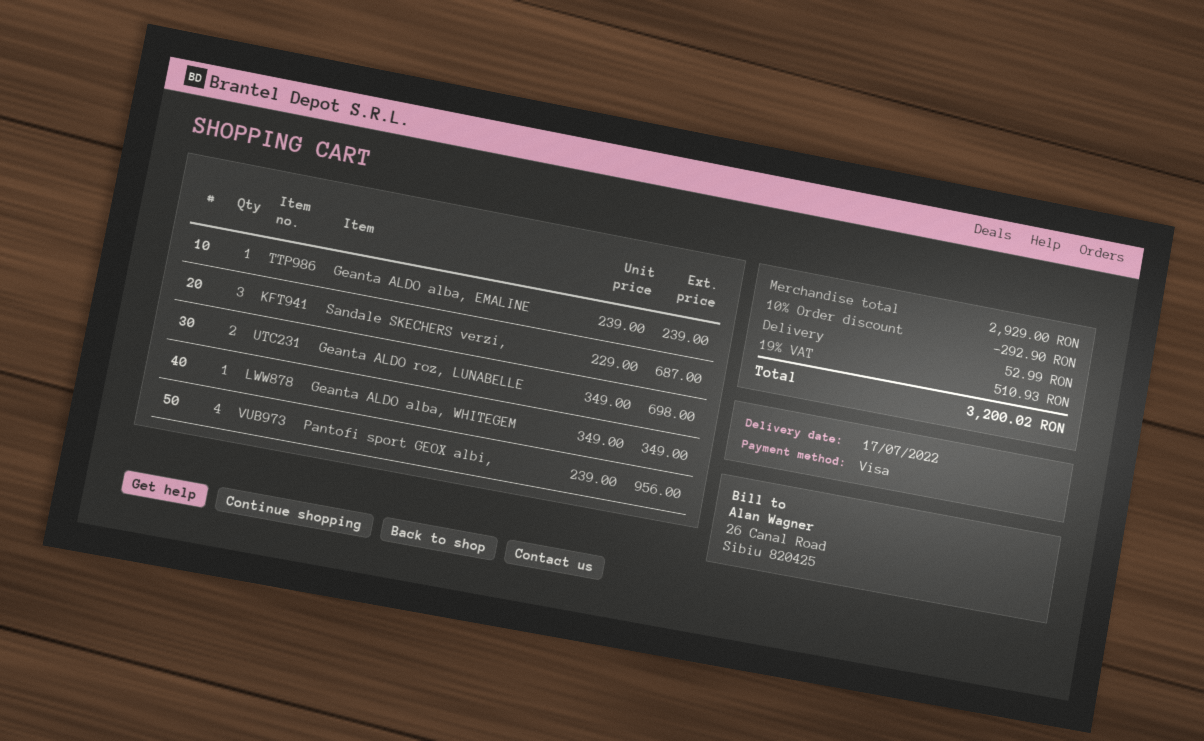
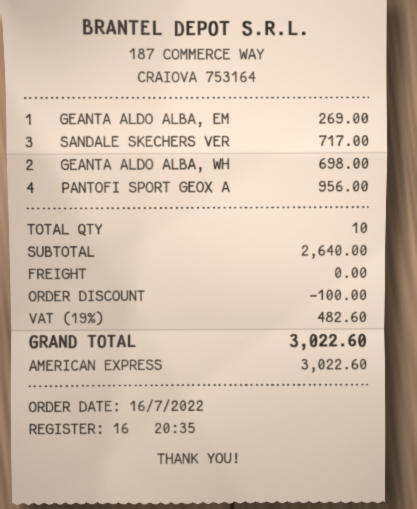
payment method: Visa -> American Express
Geanta ALDO alba, EMALINE: 1 for 239.00 -> 1 for 269.00
Sandale SKECHERS verzi,: 3 for 687.00 -> 3 for 717.00
Geanta ALDO roz, LUNABELLE: 2 for 698.00 -> none
Geanta ALDO alba, WHITEGEM: 1 for 349.00 -> 2 for 698.00
subtotal: 2929.00 -> 2640.00
discount: 292.90 -> 100.00
shipping: 52.99 -> 0.00
tax: 19% = 510.93 -> 19% = 482.60
total: 3200.02 -> 3022.60

